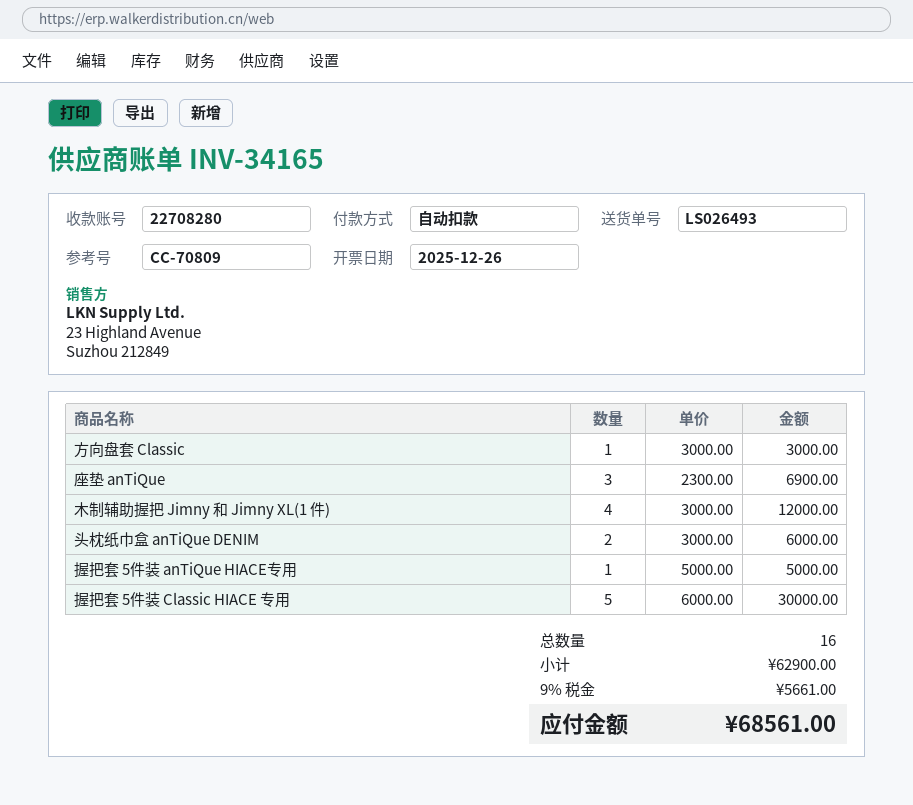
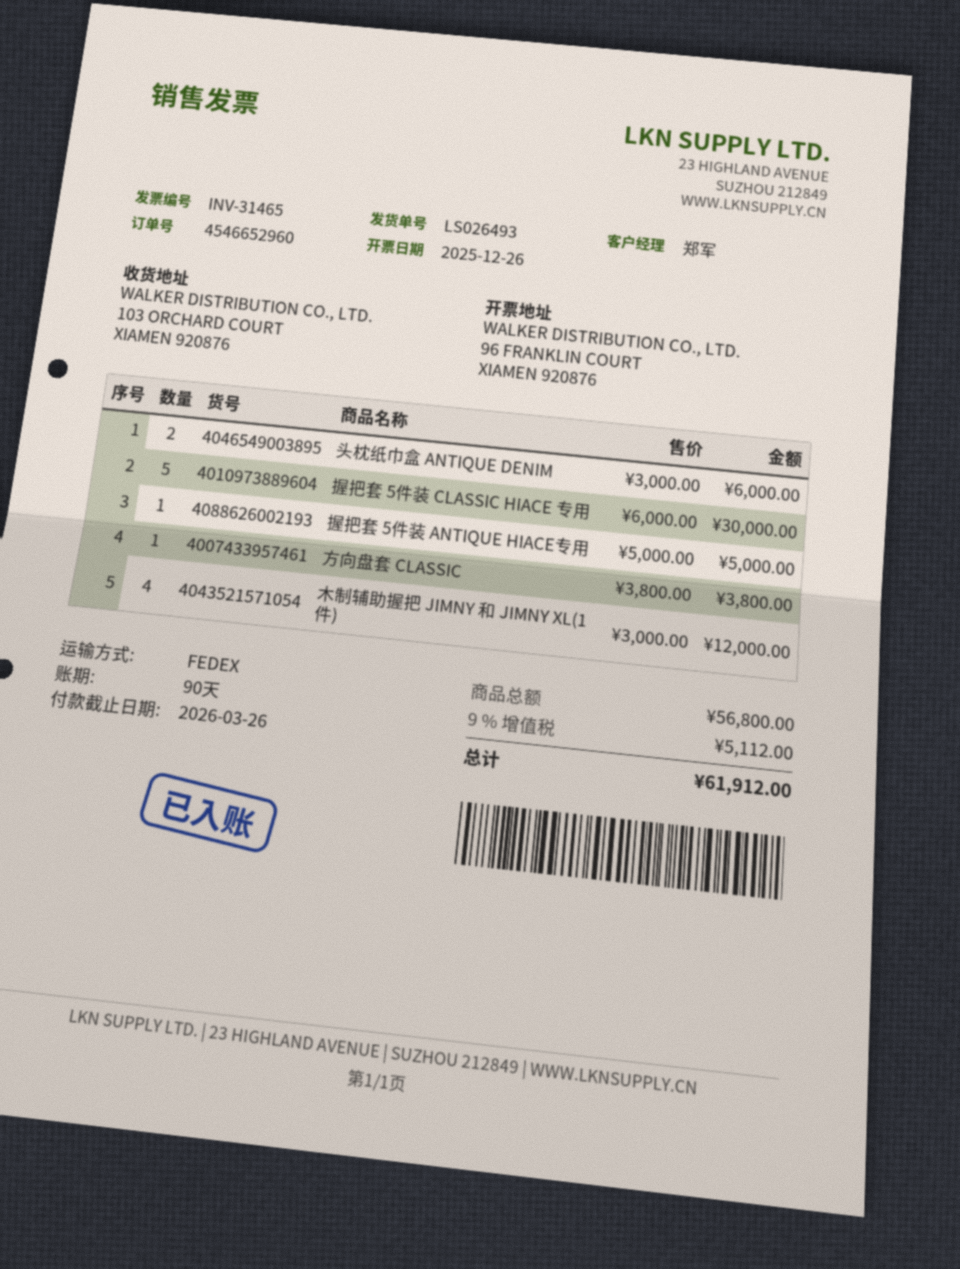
invoice number: INV-34165 -> INV-31465
方向盘套 Classic: 1 x 3000.00 = 3000.00 -> 1 x 3800.00 = 3800.00
座垫 anTiQue: 3 x 2300.00 = 6900.00 -> none
subtotal: 62900.00 -> 56800.00
tax: 9% = 5661.00 -> 9% = 5112.00
total: 68561.00 -> 61912.00

